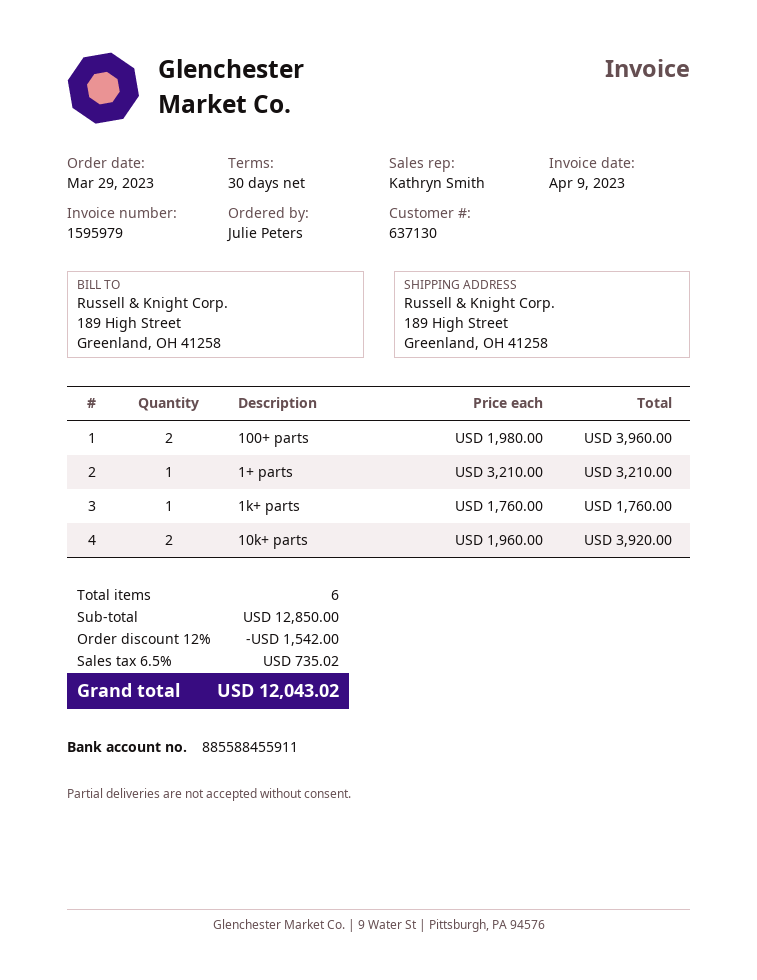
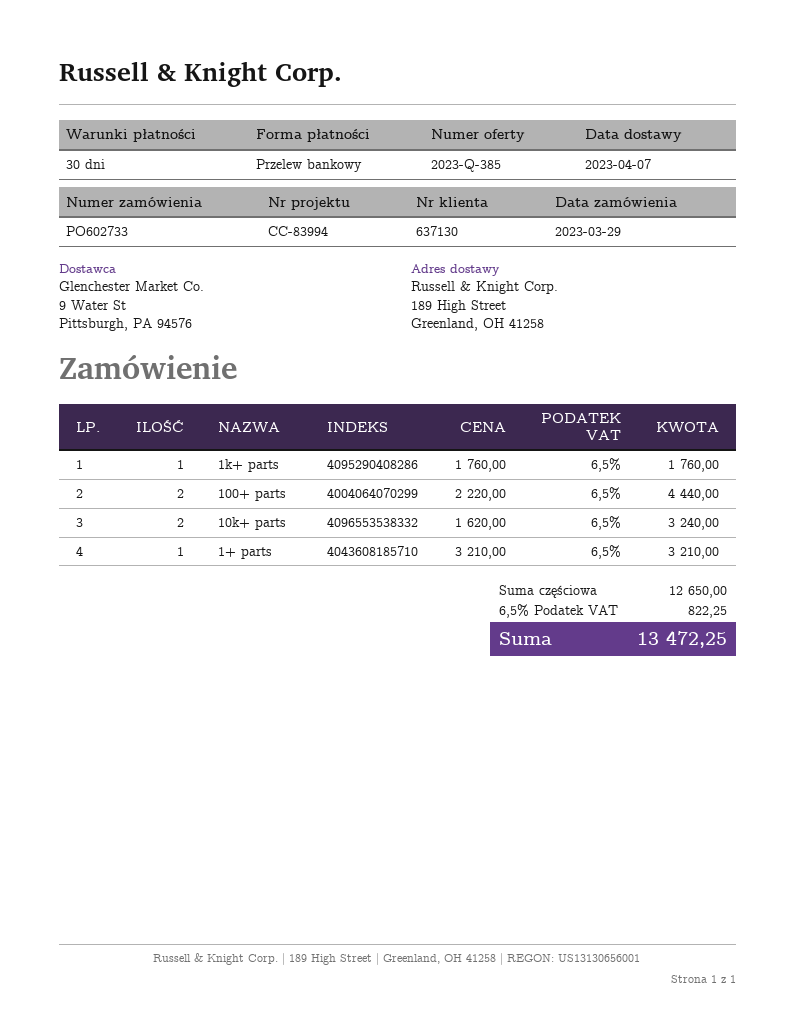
100+ parts: 2 x 1980.00 = 3960.00 -> 2 x 2220.00 = 4440.00
10k+ parts: 2 x 1960.00 = 3920.00 -> 2 x 1620.00 = 3240.00
subtotal: 12850.00 -> 12650.00
discount: 12% = 1542.00 -> none
tax: 6.5% = 735.02 -> 6.5% = 822.25
total: 12043.02 -> 13472.25

